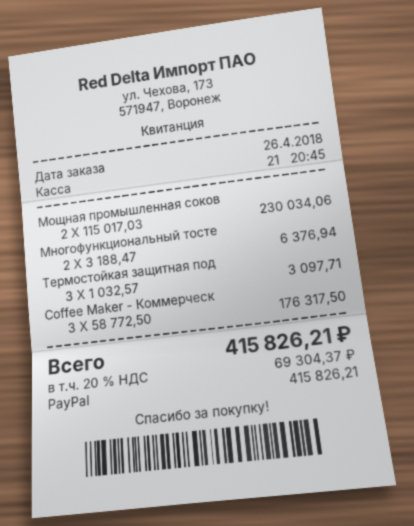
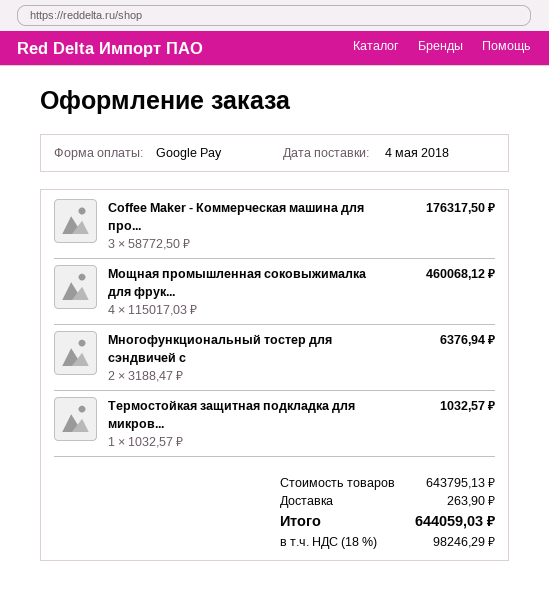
payment method: PayPal -> Google Pay
Мощная промышленная соков: 2 x 115017.03 = 230034.06 -> 4 x 115017.03 = 460068.12
Термостойкая защитная под: 3 x 1032.57 = 3097.71 -> 1 x 1032.57 = 1032.57
shipping: none -> 263.90
tax: 20% = 69304.37 -> 18% = 98246.29
total: 415826.21 -> 644059.03

